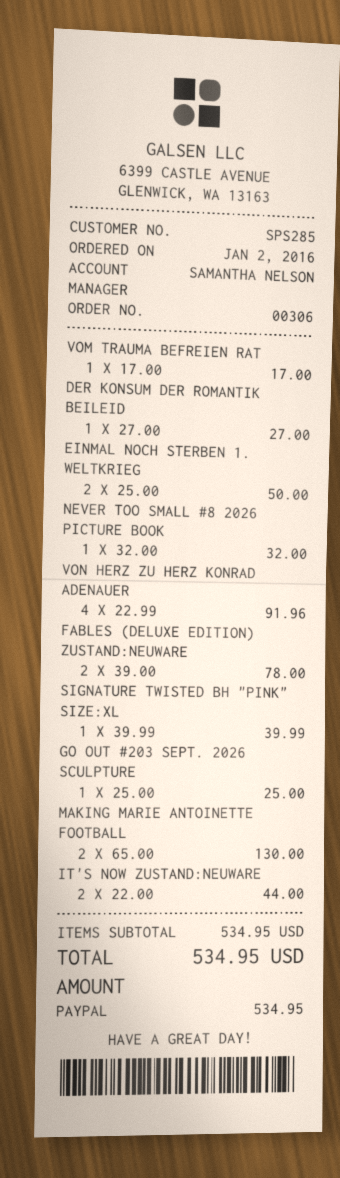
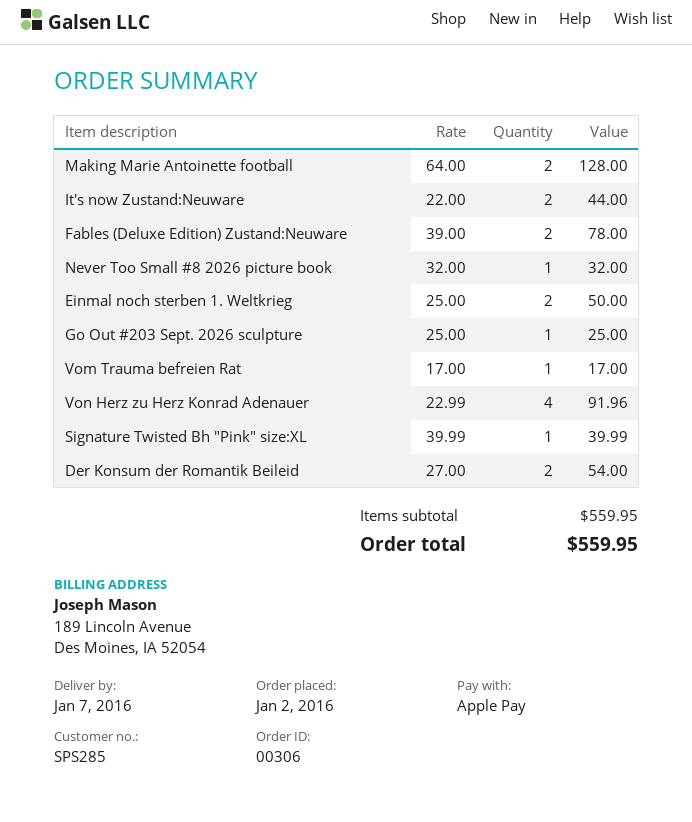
payment method: PayPal -> Apple Pay
DER KONSUM DER ROMANTIK BEILEID: 1 x 27.00 = 27.00 -> 2 x 27.00 = 54.00
MAKING MARIE ANTOINETTE FOOTBALL: 2 x 65.00 = 130.00 -> 2 x 64.00 = 128.00
subtotal: 534.95 -> 559.95
total: 534.95 -> 559.95

